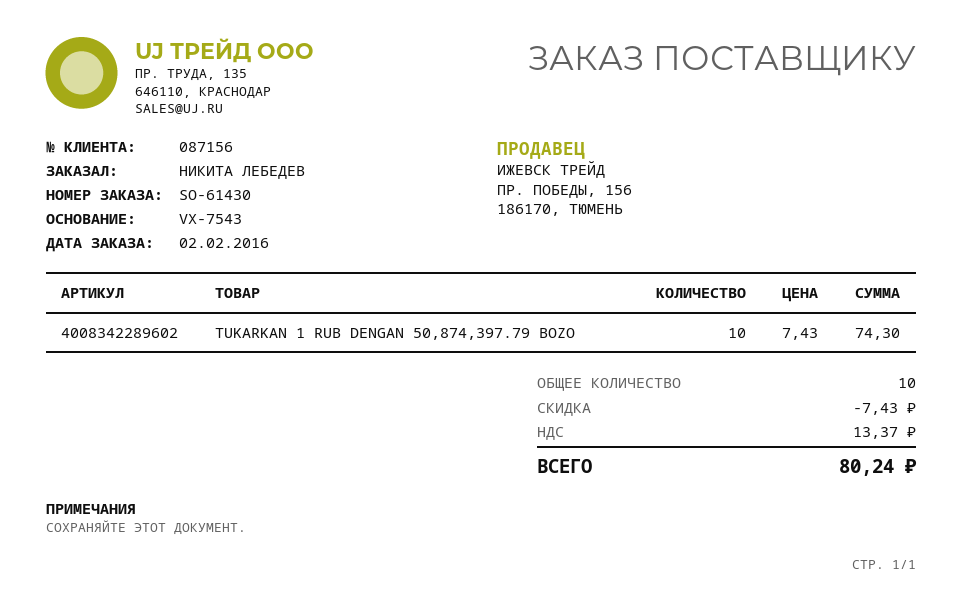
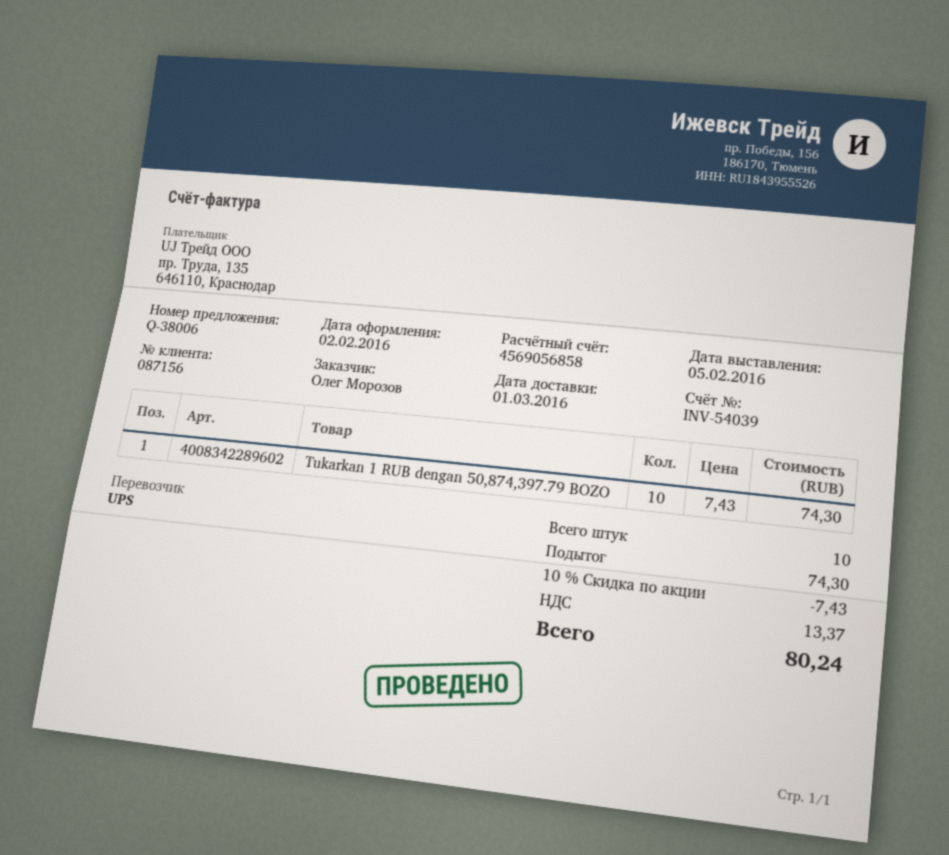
ordered by: НИКИТА ЛЕБЕДЕВ -> Олег Морозов

